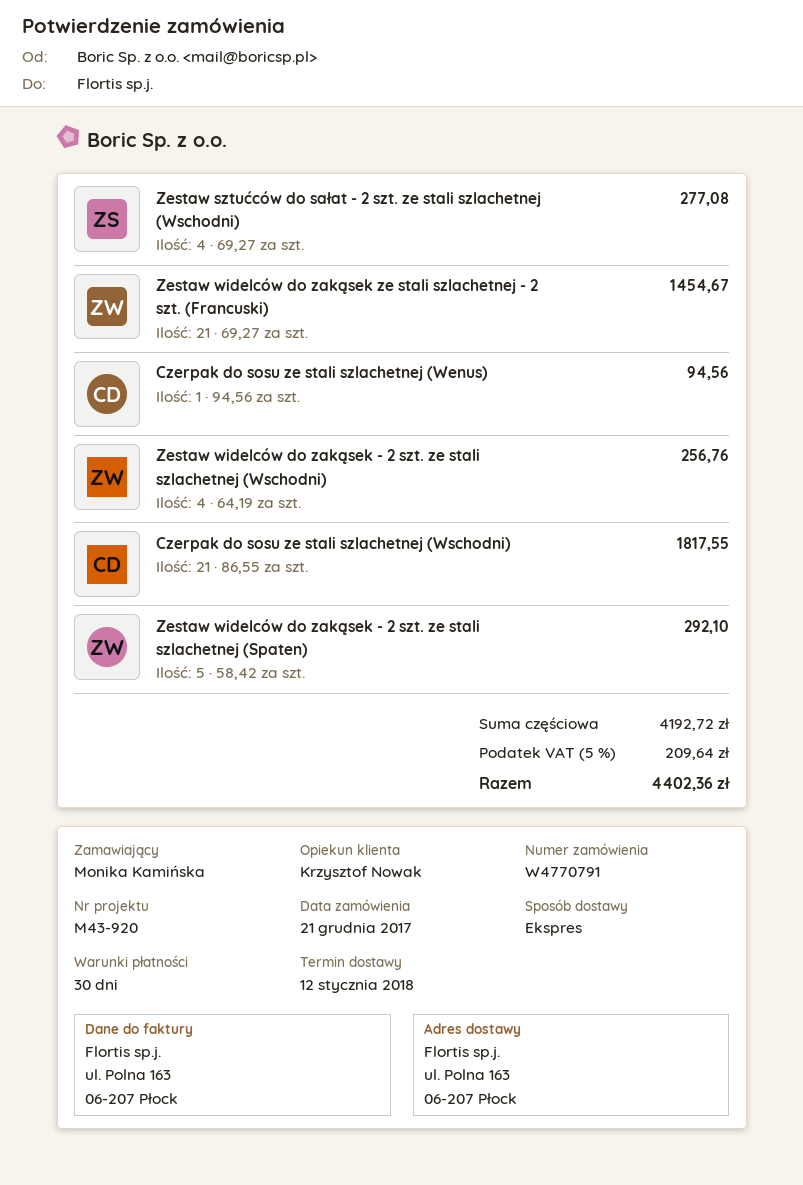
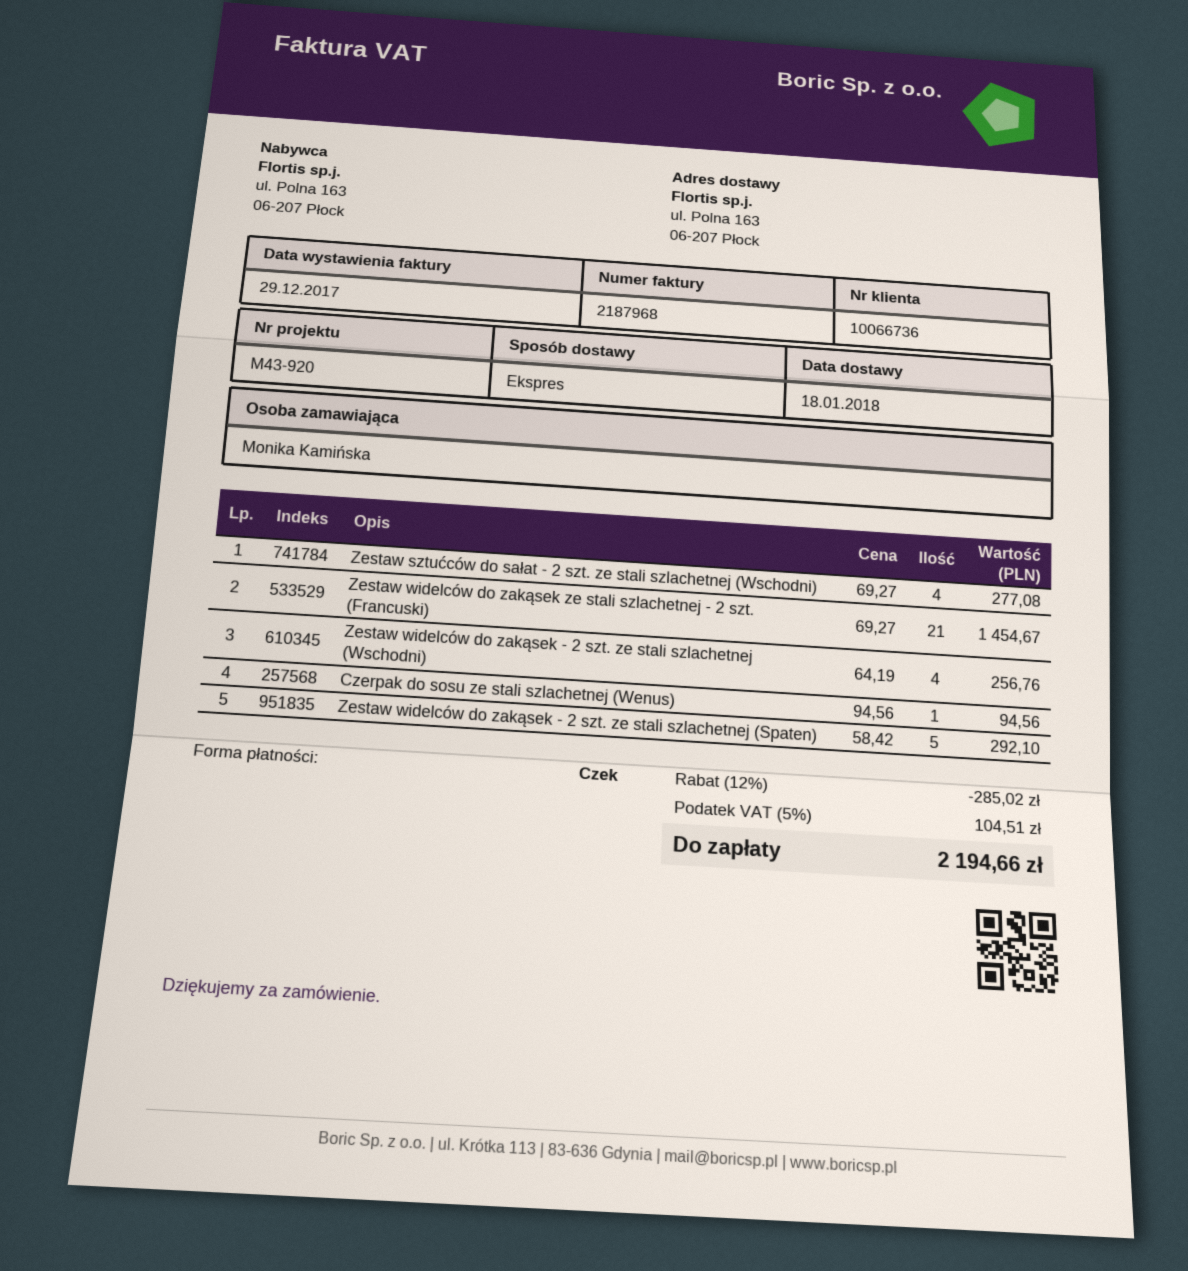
delivery date: 2018-01-12 -> 2018-01-18
Czerpak do sosu ze stali szlachetnej (Wschodni): 21 x 86.55 = 1817.55 -> none
discount: none -> 12% = 285.02
tax: 5% = 209.64 -> 5% = 104.51
total: 4402.36 -> 2194.66

